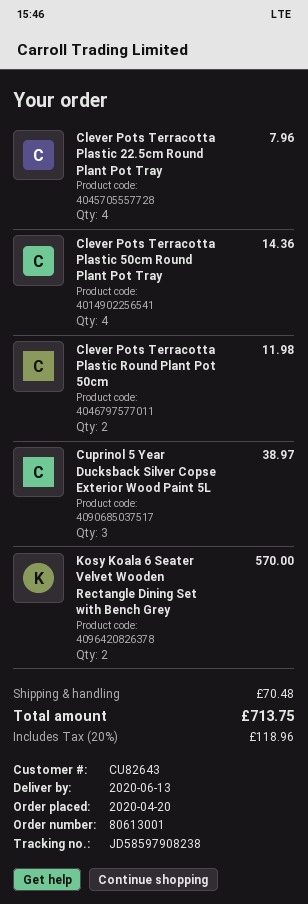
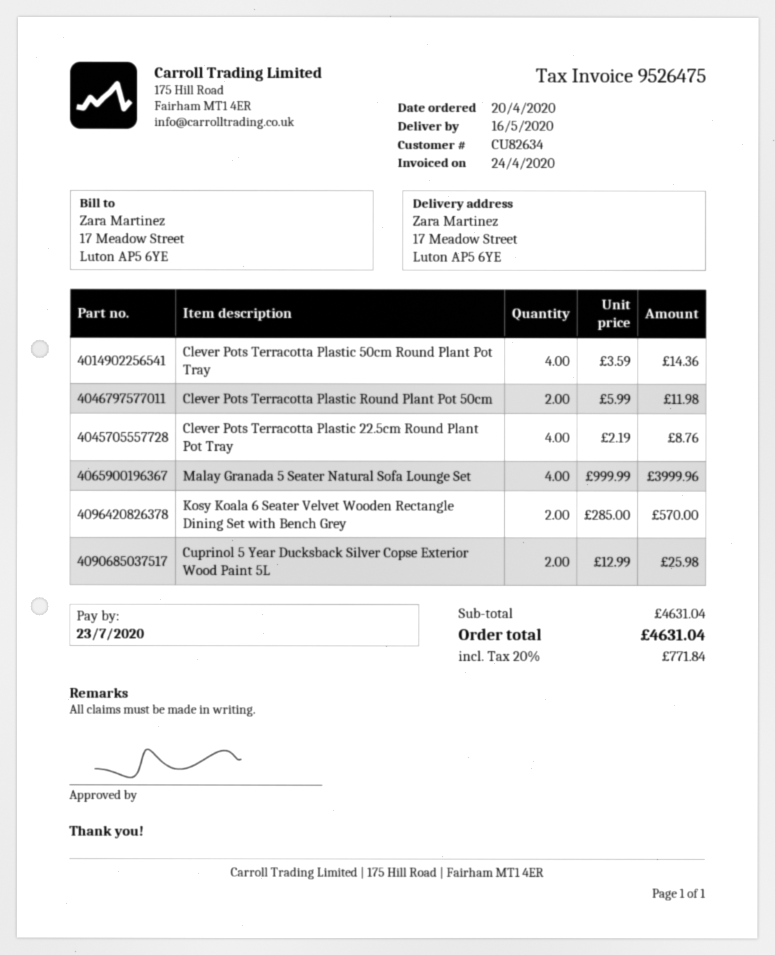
delivery date: 2020-06-13 -> 2020-05-16
customer number: CU82643 -> CU82634
Clever Pots Terracotta Plastic 22.5cm Round Plant Pot Tray: 4 for 7.96 -> 4 for 8.76
Cuprinol 5 Year Ducksback Silver Copse Exterior Wood Paint 5L: 3 for 38.97 -> 2 for 25.98
Malay Granada 5 Seater Natural Sofa Lounge Set: none -> 4 for 3999.96
shipping: 70.48 -> none
tax: 20% = 118.96 -> 20% = 771.84
total: 713.75 -> 4631.04

